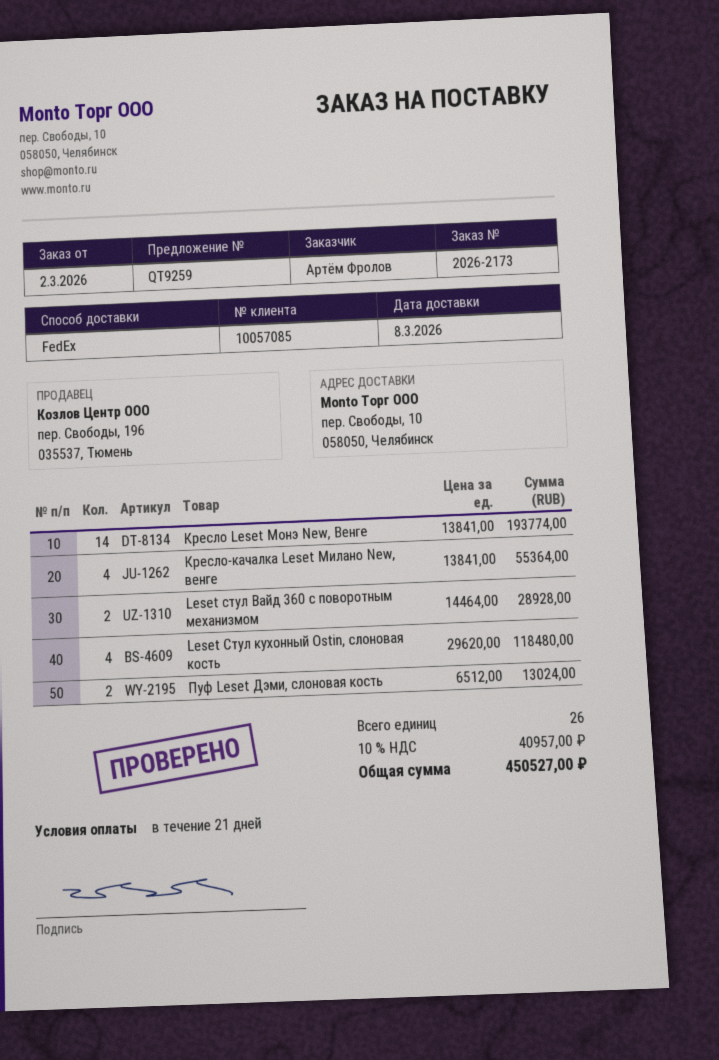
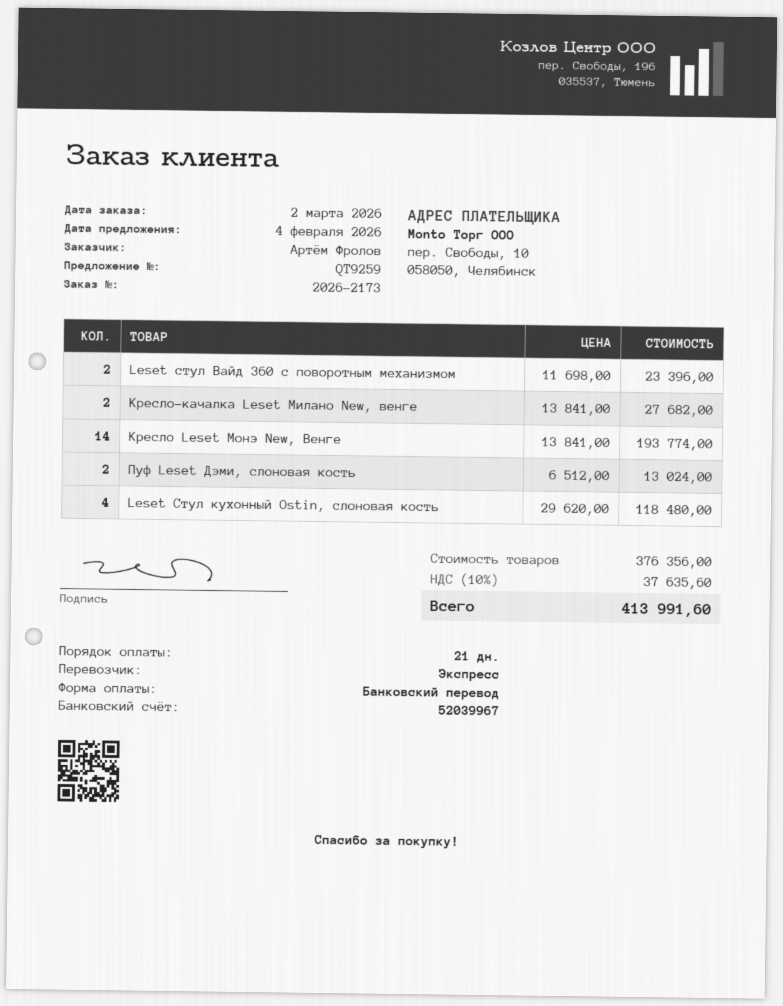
shipping method: FedEx -> express
Кресло-качалка Leset Милано New, венге: 4 x 13841.00 = 55364.00 -> 2 x 13841.00 = 27682.00
Leset стул Вайд 360 с поворотным механизмом: 2 x 14464.00 = 28928.00 -> 2 x 11698.00 = 23396.00
tax: 10% = 40957.00 -> 10% = 37635.60
total: 450527.00 -> 413991.60

